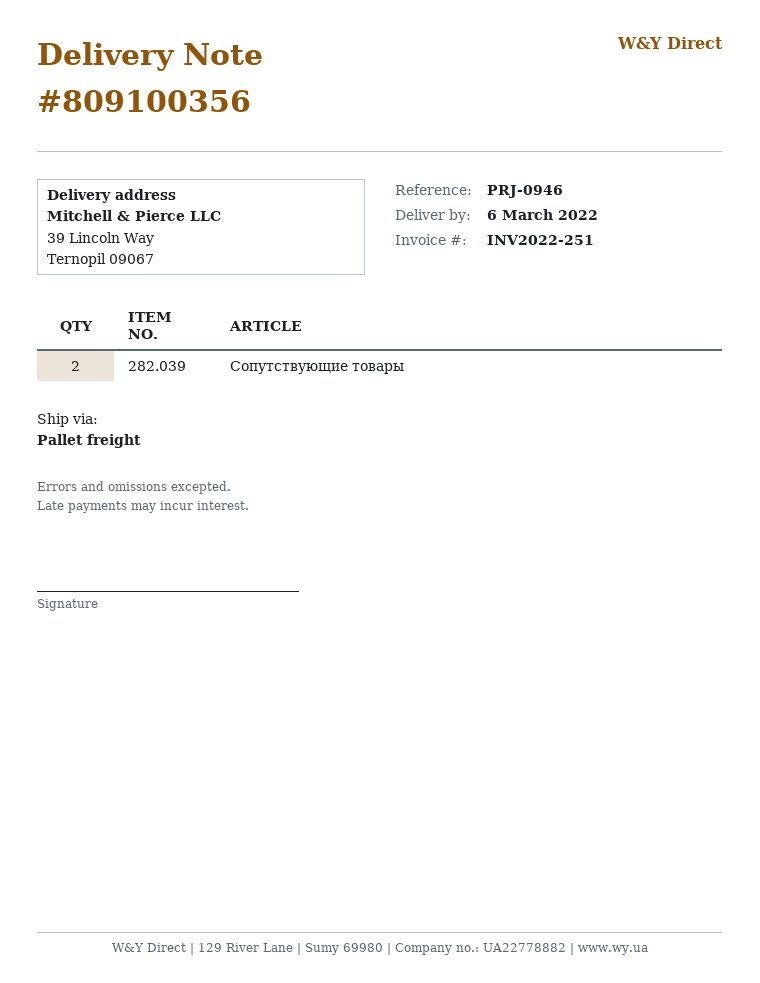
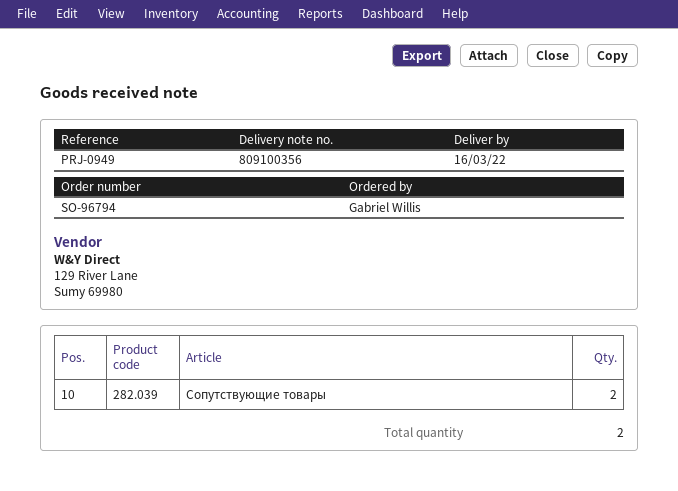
delivery date: 2022-03-06 -> 2022-03-16
reference: PRJ-0946 -> PRJ-0949

